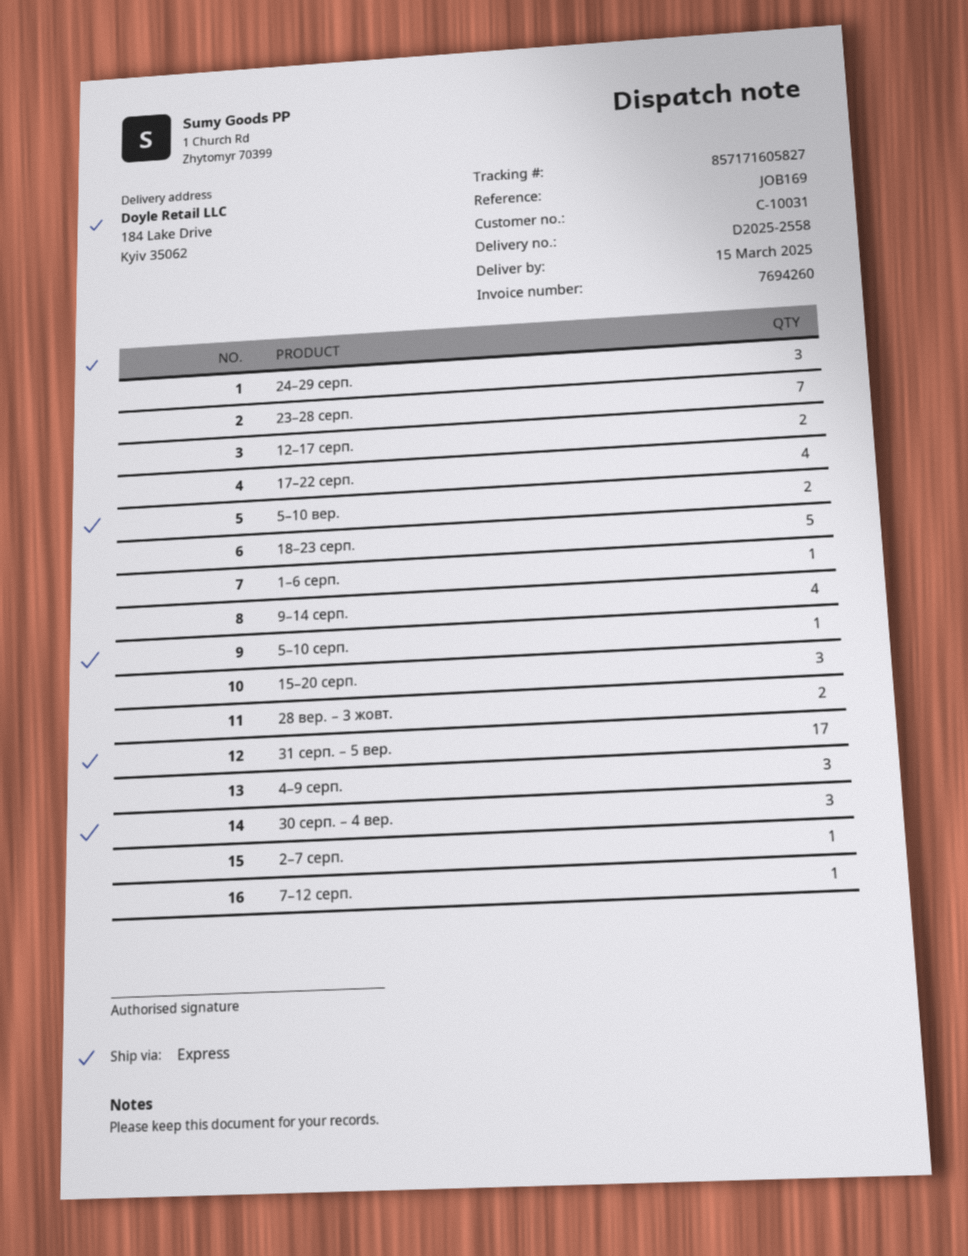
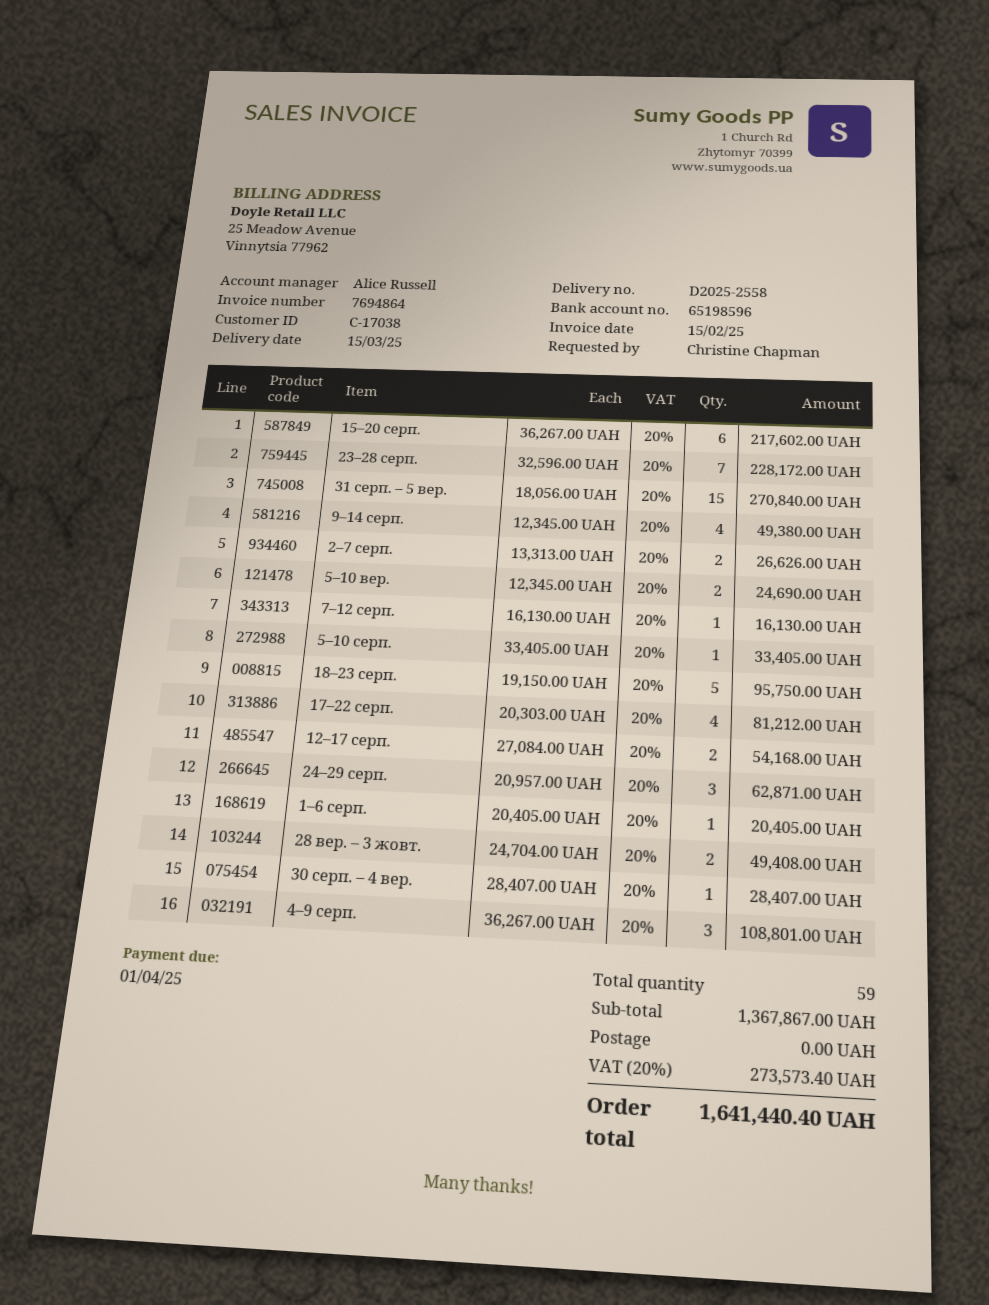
invoice number: 7694260 -> 7694864
customer number: C-10031 -> C-17038
15–20 серп.: 3 -> 6
31 серп. – 5 вер.: 17 -> 15
30 серп. – 4 вер.: 3 -> 1
2–7 серп.: 1 -> 2

